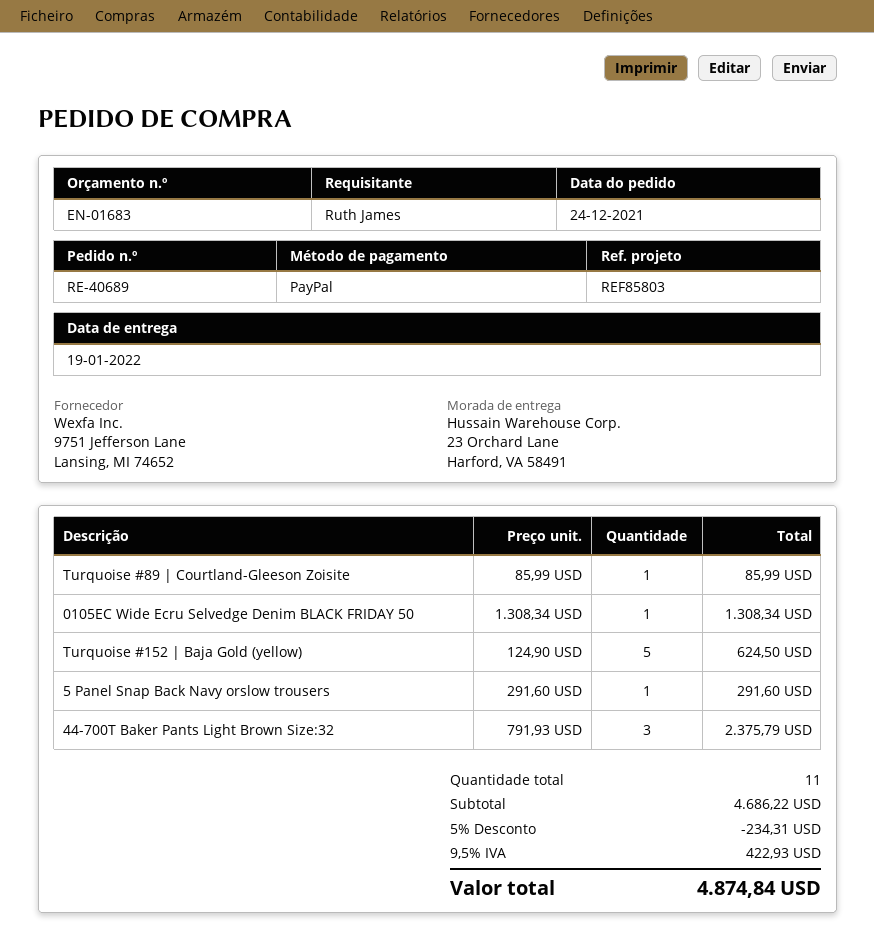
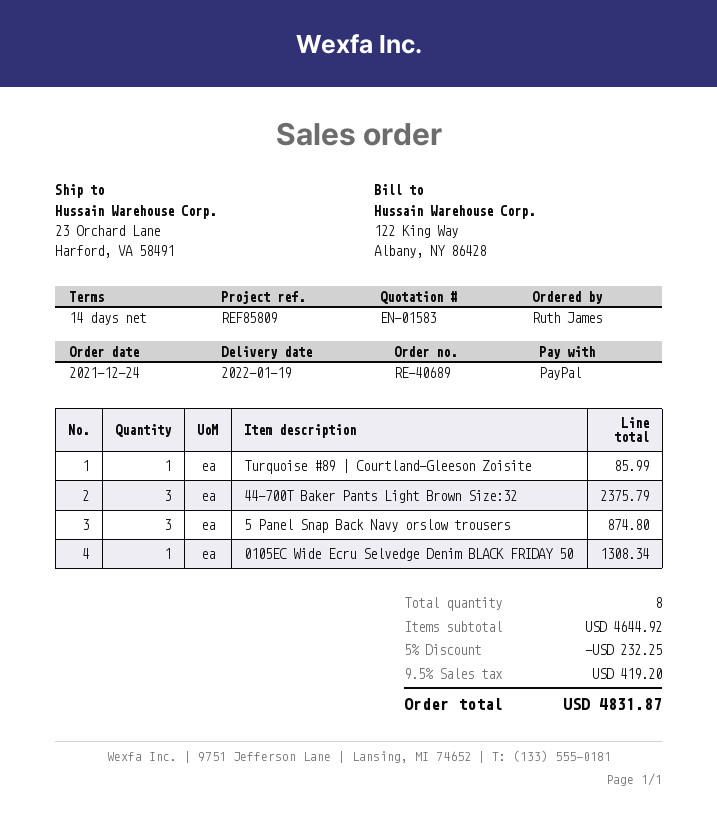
quote number: EN-01683 -> EN-01583
reference: REF85803 -> REF85809
Turquoise #152 | Baja Gold (yellow): 5 for 624.50 -> none
5 Panel Snap Back Navy orslow trousers: 1 for 291.60 -> 3 for 874.80
total quantity: 11 -> 8
subtotal: 4686.22 -> 4644.92
discount: 5% = 234.31 -> 5% = 232.25
tax: 9.5% = 422.93 -> 9.5% = 419.20
total: 4874.84 -> 4831.87

